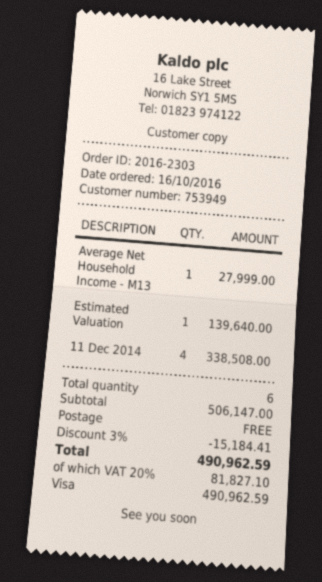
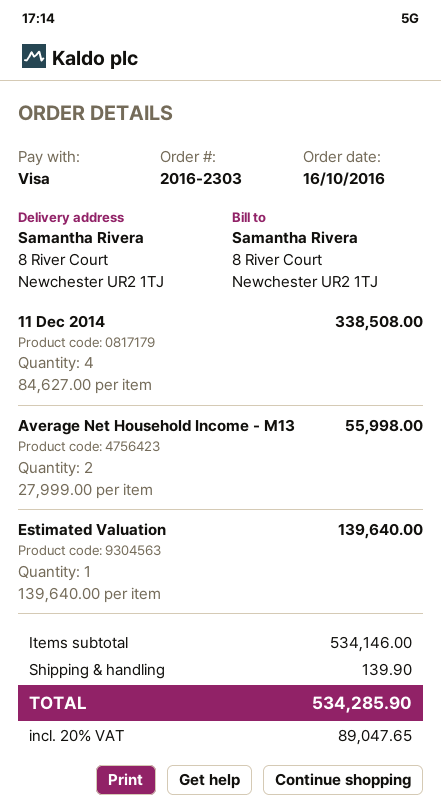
Average Net Household Income - M13: 1 for 27999.00 -> 2 for 55998.00
subtotal: 506147.00 -> 534146.00
discount: 3% = 15184.41 -> none
shipping: 0.00 -> 139.90
tax: 20% = 81827.10 -> 20% = 89047.65
total: 490962.59 -> 534285.90

